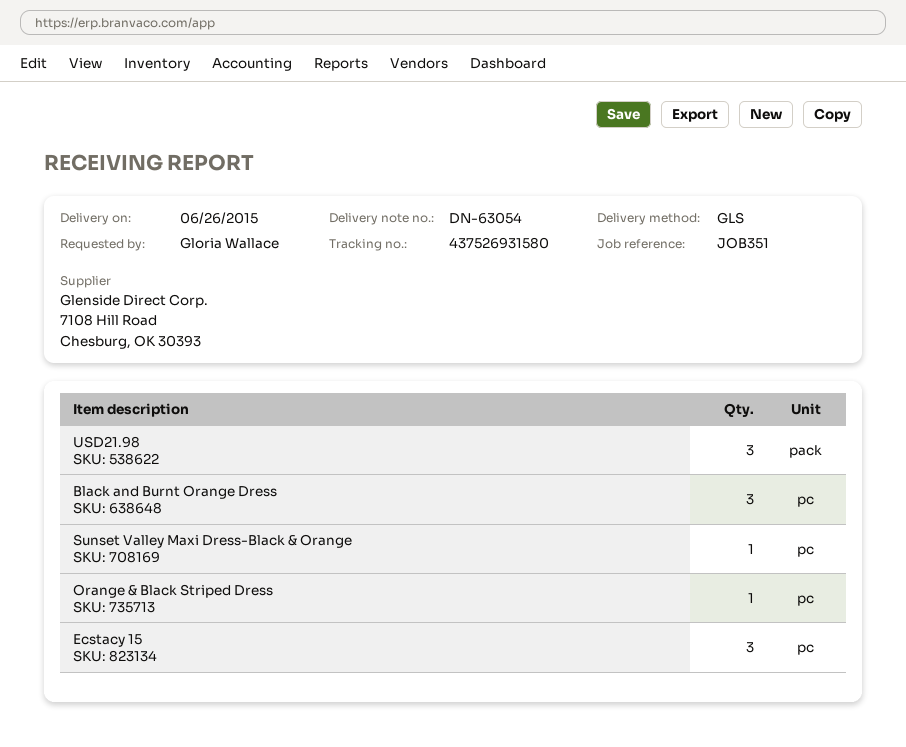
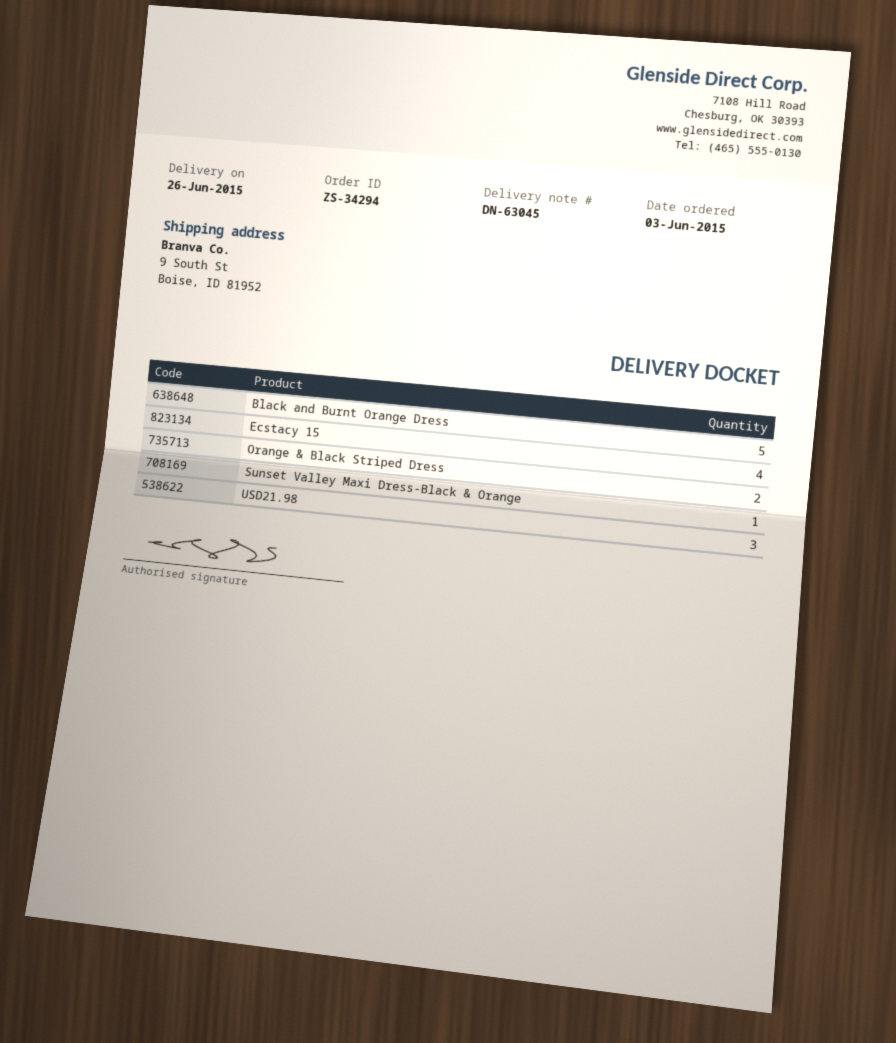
delivery note number: DN-63054 -> DN-63045
Black and Burnt Orange Dress: 3 -> 5
Orange & Black Striped Dress: 1 -> 2
Ecstacy 15: 3 -> 4

